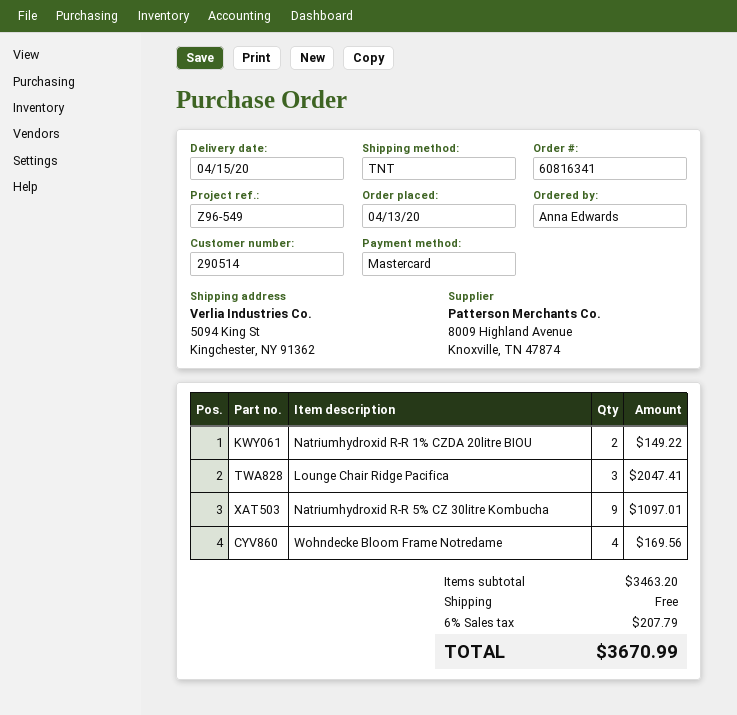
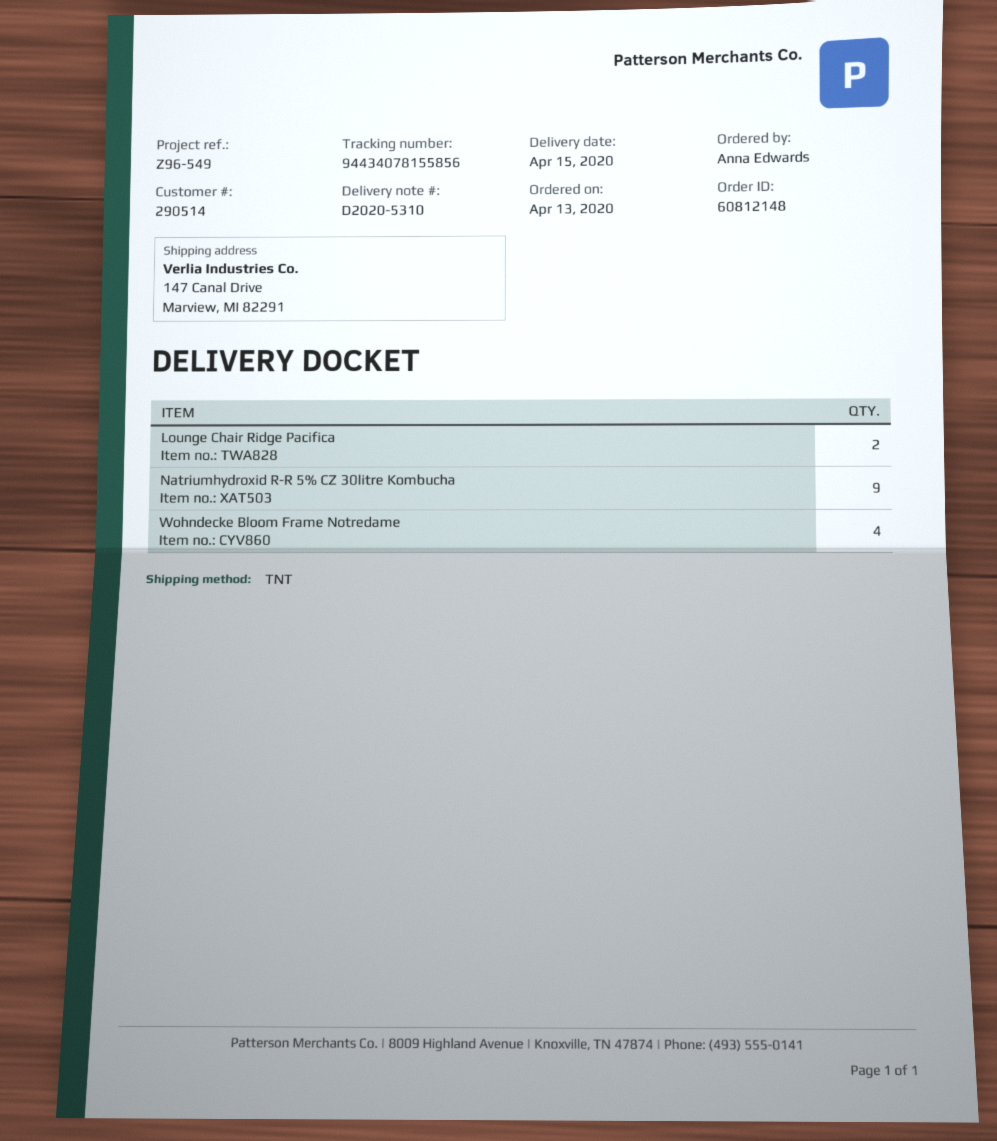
order number: 60816341 -> 60812148
ship to: 5094 King St, Kingchester, NY 91362 -> 147 Canal Drive, Marview, MI 82291
Natriumhydroxid R-R 1% CZDA 20litre BIOU: 2 -> none
Lounge Chair Ridge Pacifica: 3 -> 2

